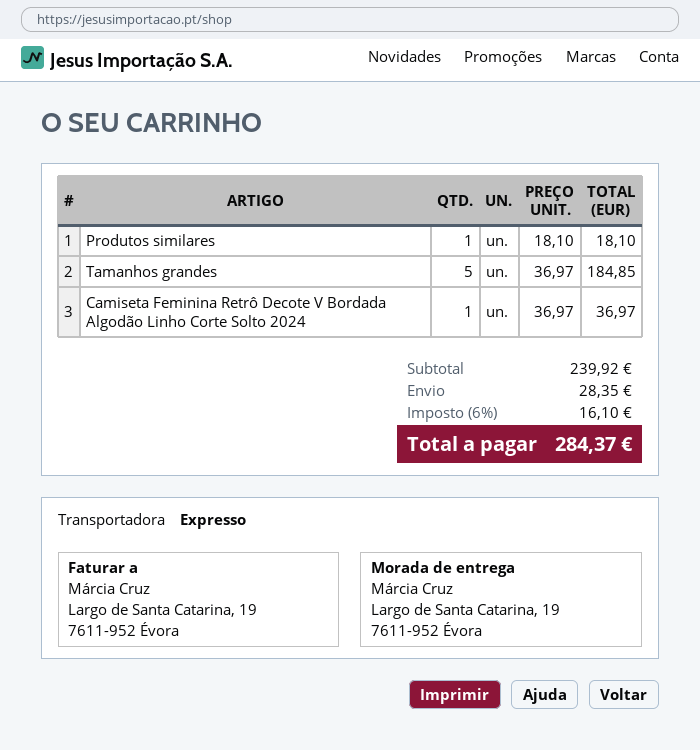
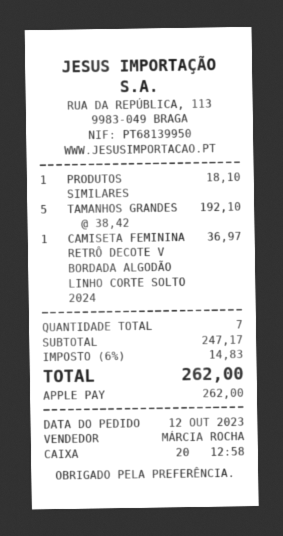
Tamanhos grandes: 5 x 36.97 = 184.85 -> 5 x 38.42 = 192.10
subtotal: 239.92 -> 247.17
shipping: 28.35 -> none
tax: 6% = 16.10 -> 6% = 14.83
total: 284.37 -> 262.00

